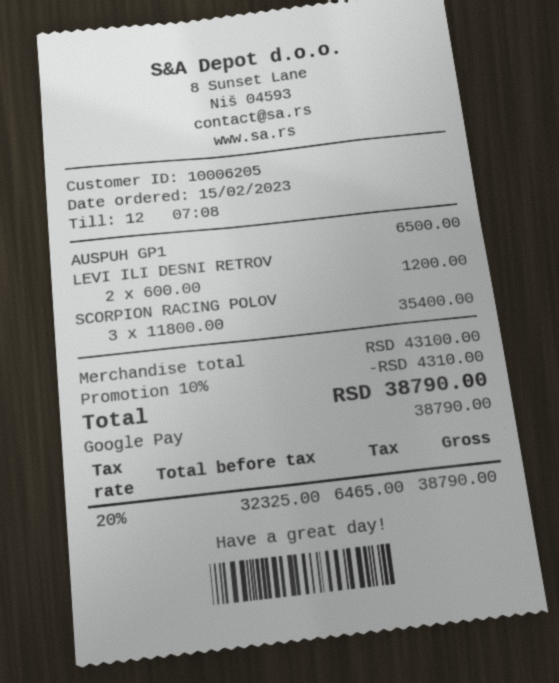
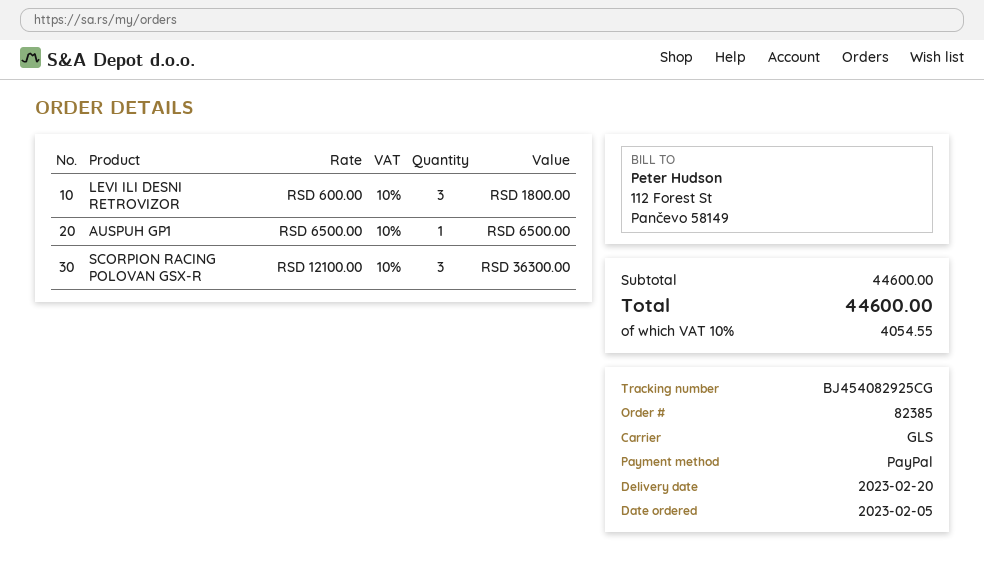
order date: 2023-02-15 -> 2023-02-05
payment method: Google Pay -> PayPal
LEVI ILI DESNI RETROV: 2 x 600.00 = 1200.00 -> 3 x 600.00 = 1800.00
SCORPION RACING POLOV: 3 x 11800.00 = 35400.00 -> 3 x 12100.00 = 36300.00
subtotal: 43100.00 -> 44600.00
discount: 10% = 4310.00 -> none
tax: 20% = 6465.00 -> 10% = 4054.55
total: 38790.00 -> 44600.00

